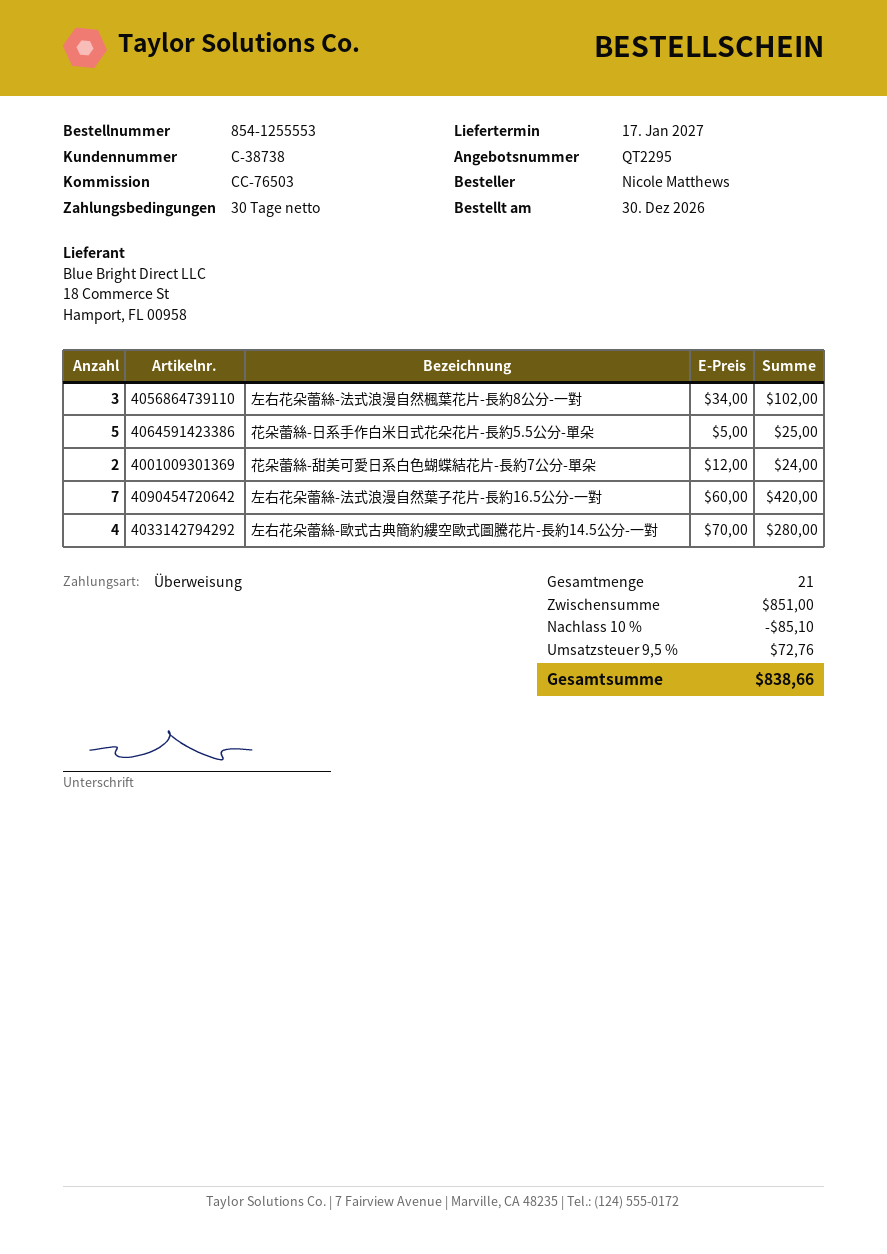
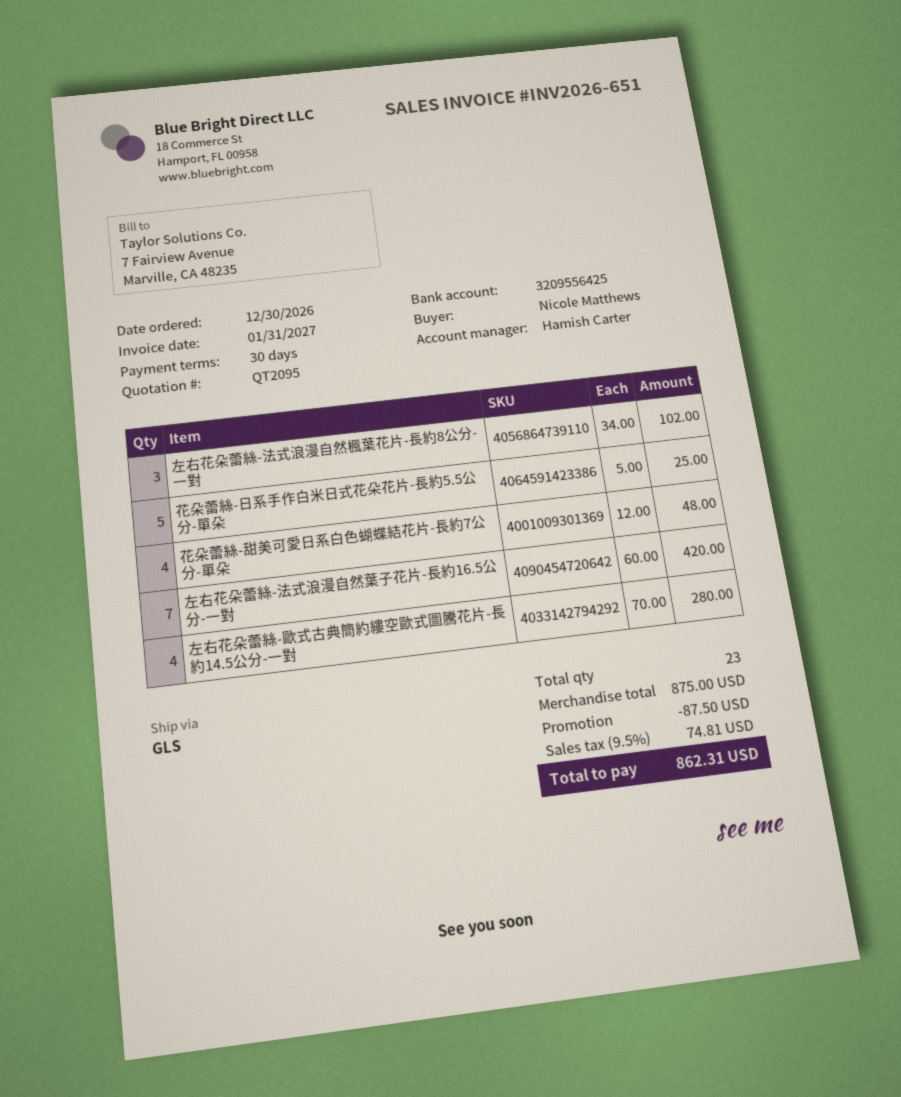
quote number: QT2295 -> QT2095
花朵蕾絲-甜美可愛日系白色蝴蝶結花片-長約7公分-單朵: 2 x 12.00 = 24.00 -> 4 x 12.00 = 48.00
total quantity: 21 -> 23
subtotal: 851.00 -> 875.00
discount: 85.10 -> 87.50
tax: 9.5% = 72.76 -> 9.5% = 74.81
total: 838.66 -> 862.31

